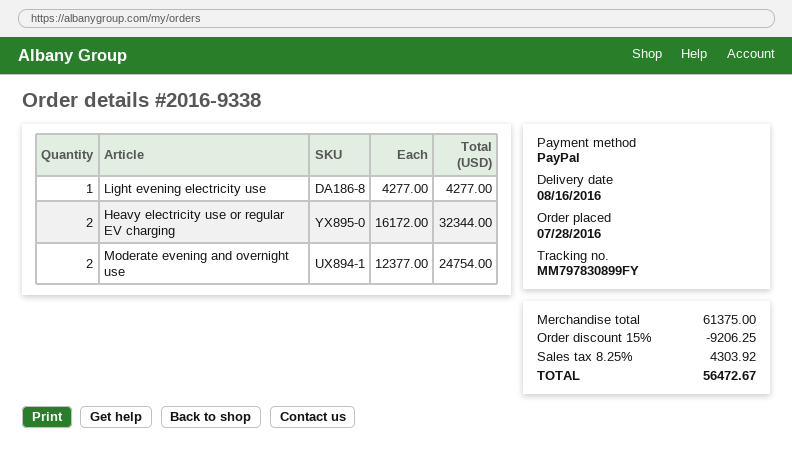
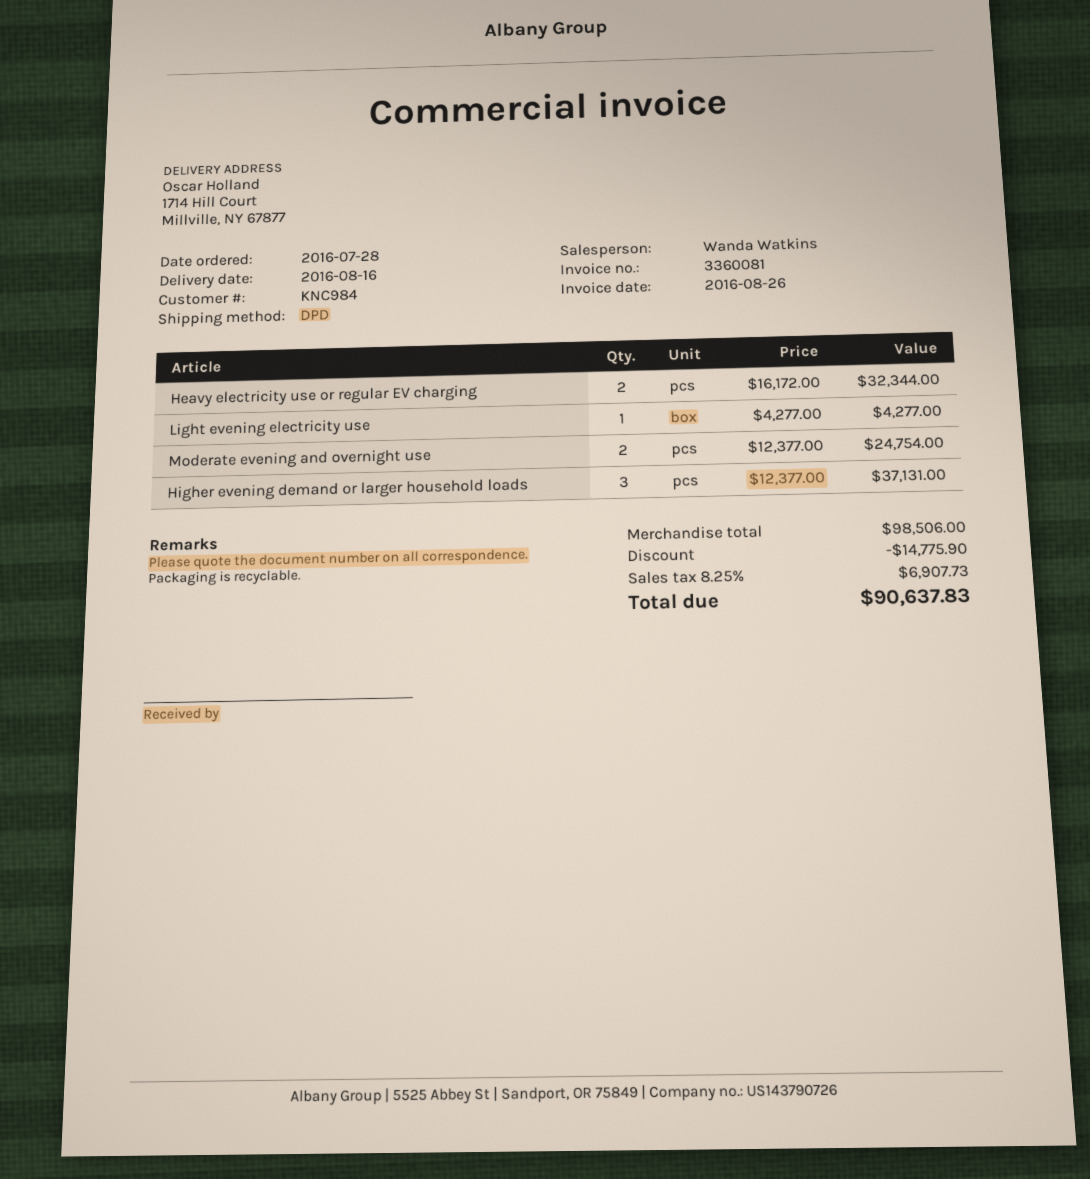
Higher evening demand or larger household loads: none -> 3 x 12377.00 = 37131.00
subtotal: 61375.00 -> 98506.00
discount: 9206.25 -> 14775.90
tax: 8.25% = 4303.92 -> 8.25% = 6907.73
total: 56472.67 -> 90637.83

